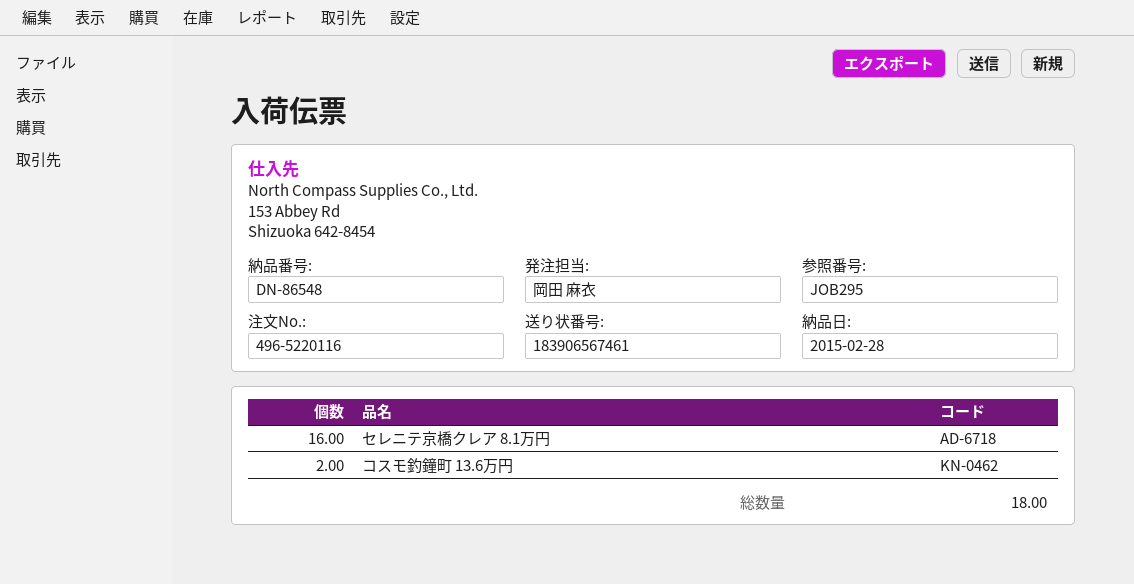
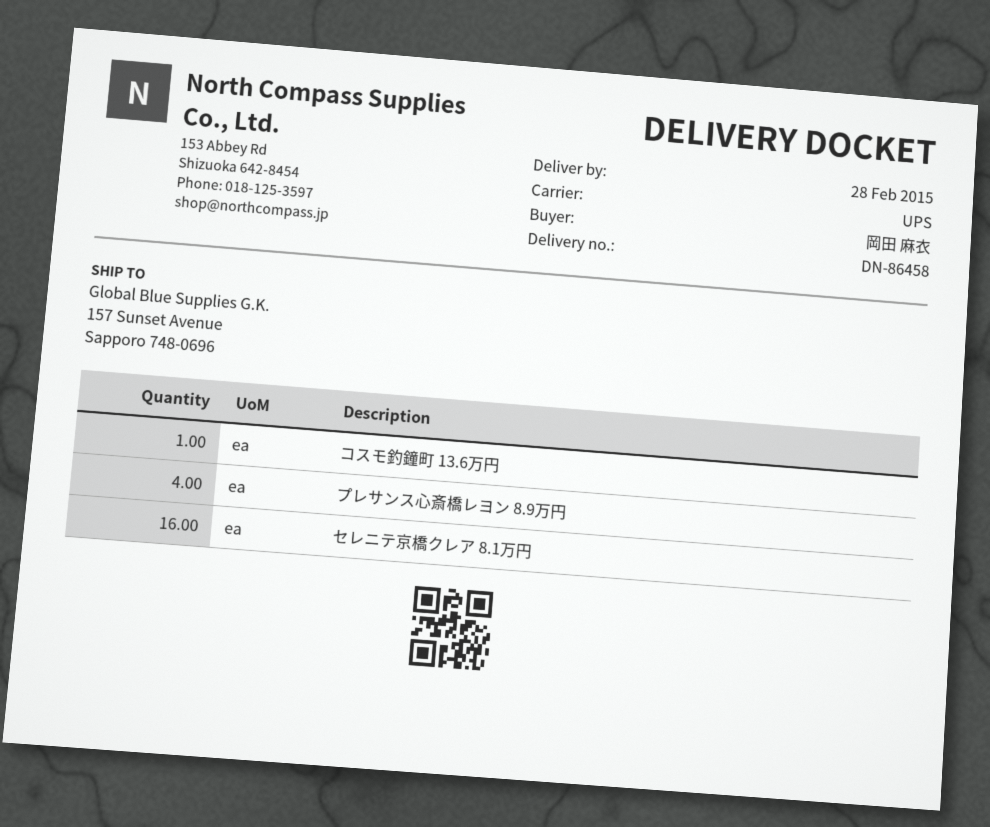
delivery note number: DN-86548 -> DN-86458
コスモ釣鐘町 13.6万円: 2 -> 1
プレサンス心斎橋レヨン 8.9万円: none -> 4

